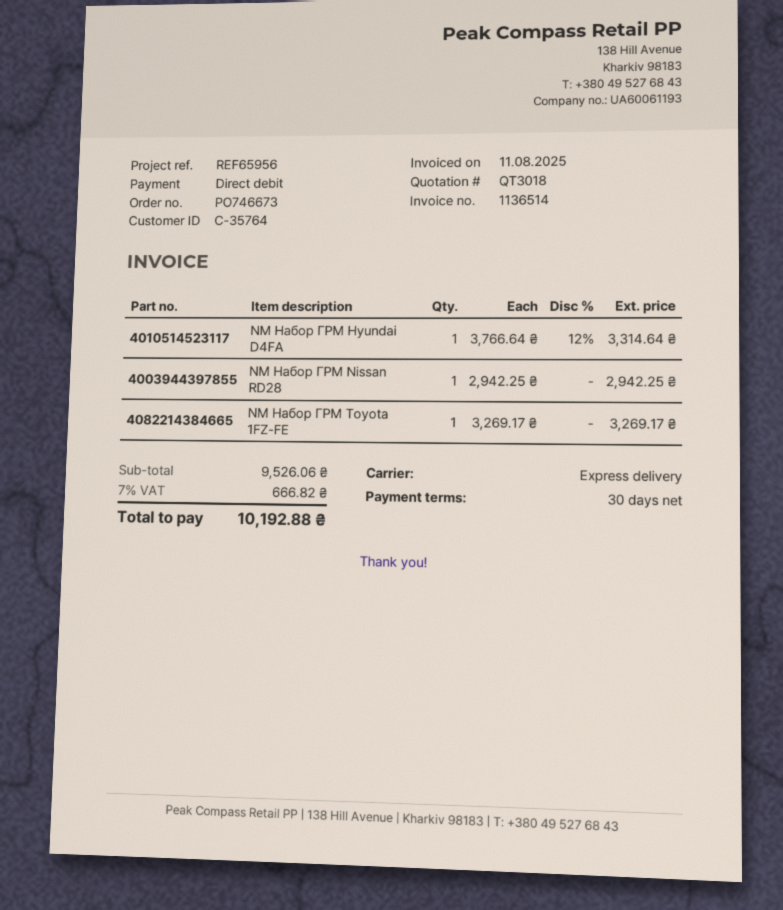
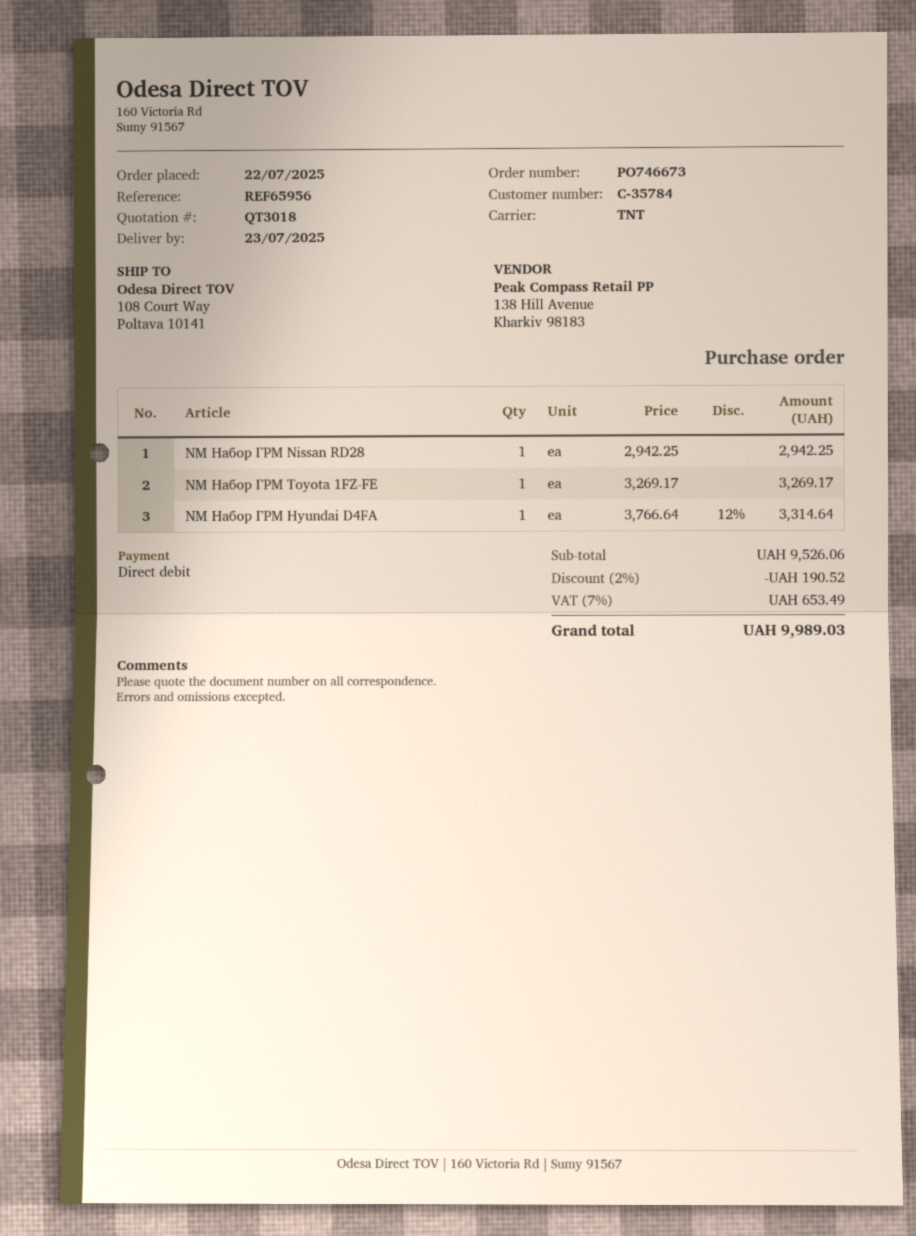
customer number: C-35764 -> C-35784
shipping method: express -> TNT
discount: none -> 2% = 190.52
tax: 7% = 666.82 -> 7% = 653.49
total: 10192.88 -> 9989.03

